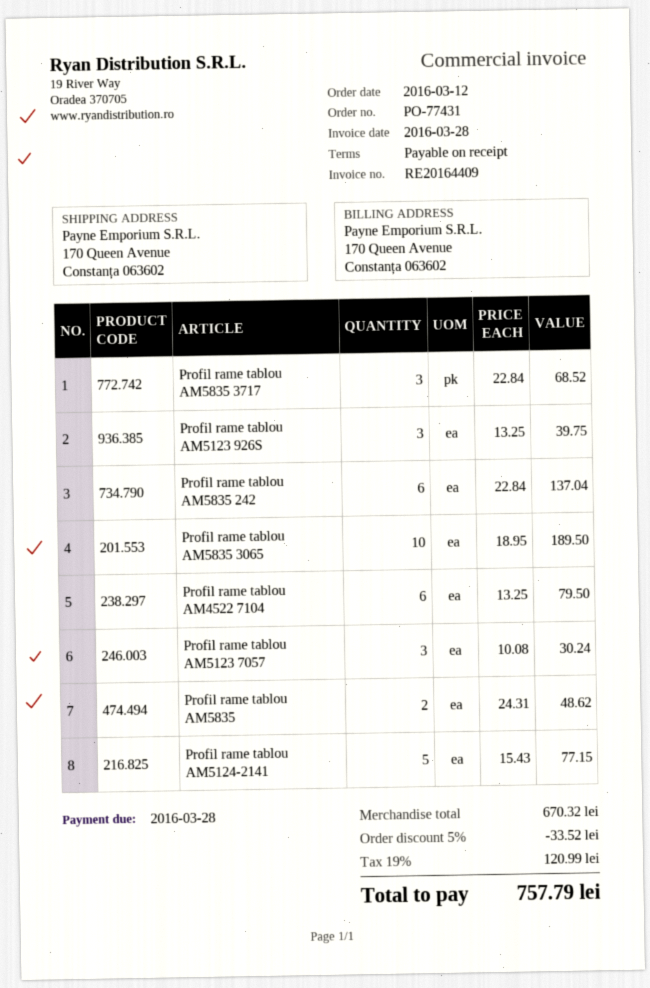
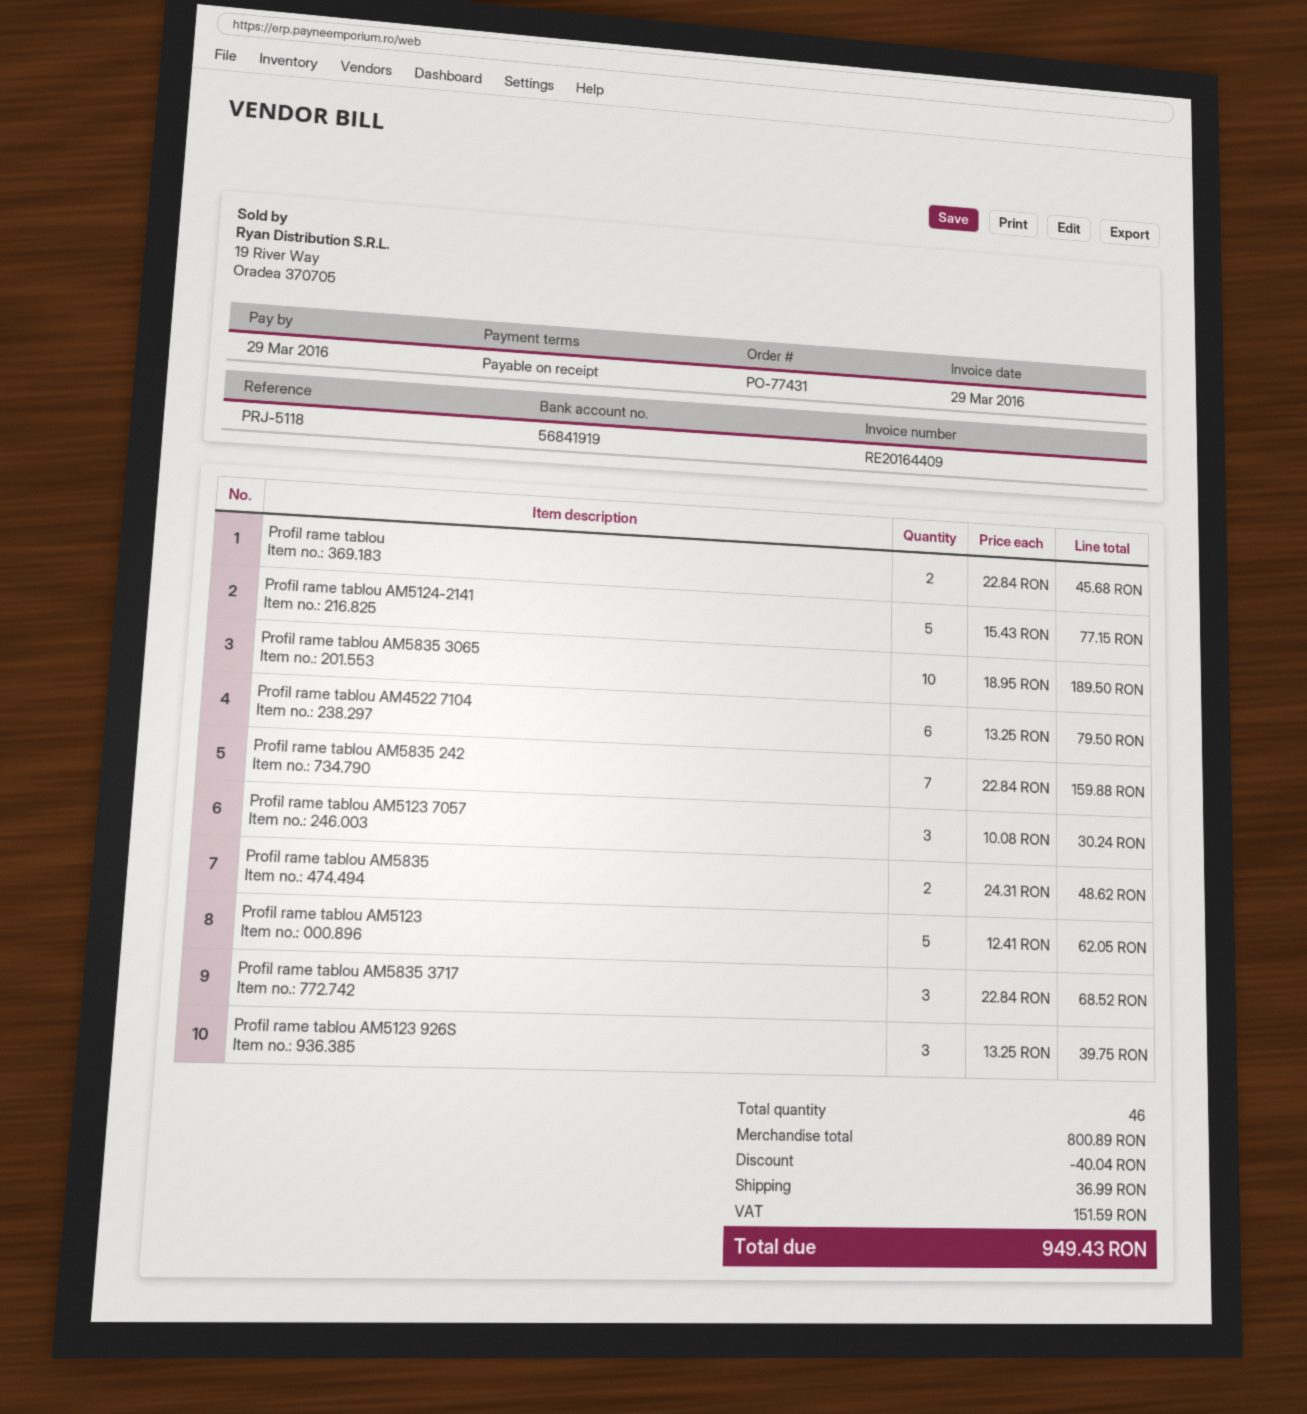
invoice date: 2016-03-28 -> 2016-03-29
due date: 2016-03-28 -> 2016-03-29
Profil rame tablou AM5835 242: 6 x 22.84 = 137.04 -> 7 x 22.84 = 159.88
Profil rame tablou: none -> 2 x 22.84 = 45.68
Profil rame tablou AM5123: none -> 5 x 12.41 = 62.05
subtotal: 670.32 -> 800.89
discount: 33.52 -> 40.04
shipping: none -> 36.99
tax: 120.99 -> 151.59
total: 757.79 -> 949.43

